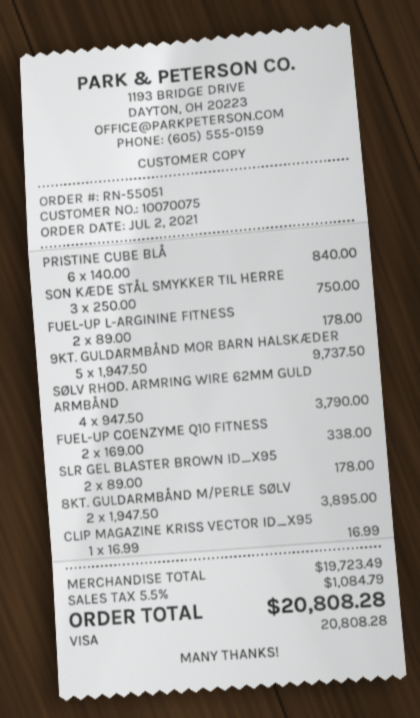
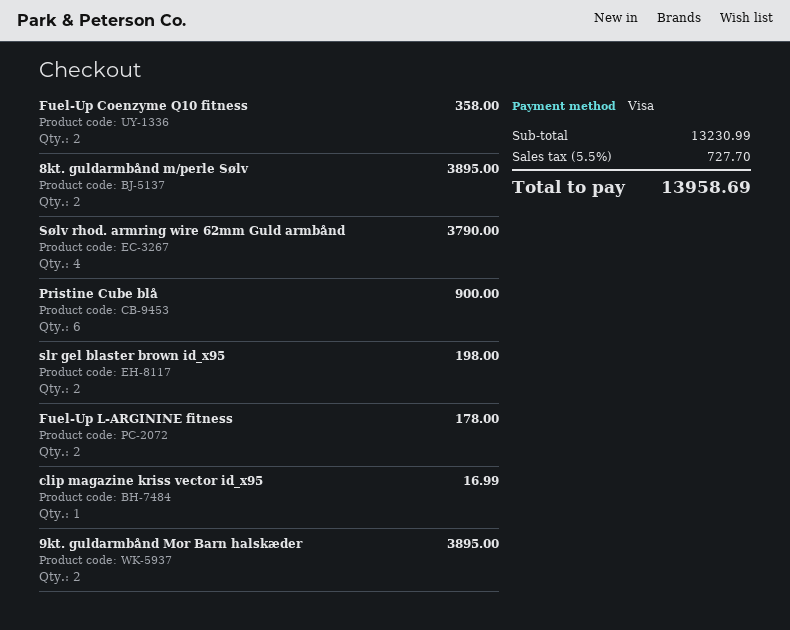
PRISTINE CUBE BLÅ: 6 for 840.00 -> 6 for 900.00
SON KÆDE STÅL SMYKKER TIL HERRE: 3 for 750.00 -> none
9KT. GULDARMBÅND MOR BARN HALSKÆDER: 5 for 9737.50 -> 2 for 3895.00
FUEL-UP COENZYME Q10 FITNESS: 2 for 338.00 -> 2 for 358.00
SLR GEL BLASTER BROWN ID_X95: 2 for 178.00 -> 2 for 198.00
subtotal: 19723.49 -> 13230.99
tax: 5.5% = 1084.79 -> 5.5% = 727.70
total: 20808.28 -> 13958.69

